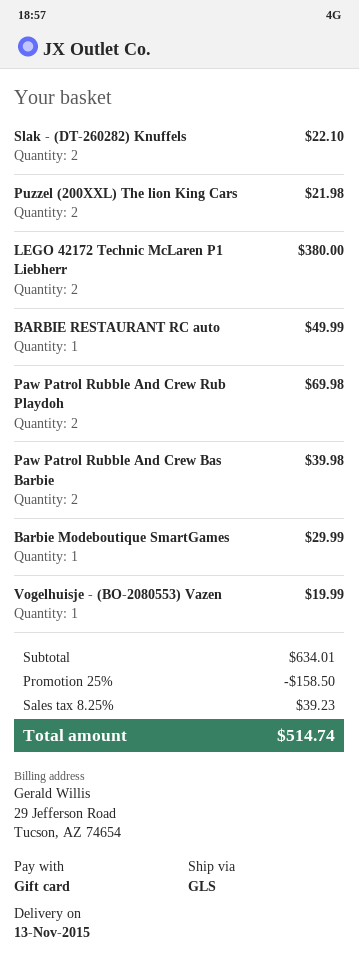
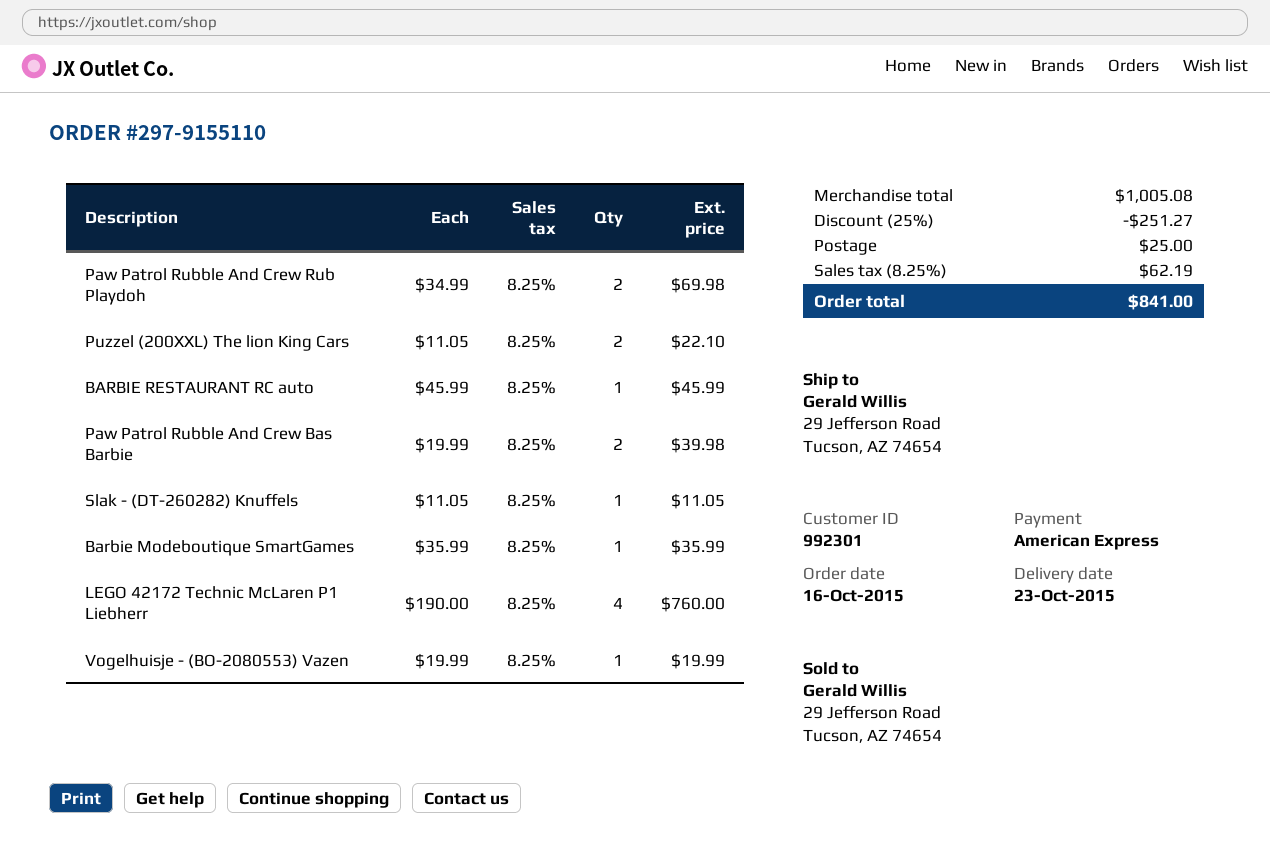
delivery date: 2015-11-13 -> 2015-10-23
payment method: gift card -> American Express
Slak - (DT-260282) Knuffels: 2 for 22.10 -> 1 for 11.05
Puzzel (200XXL) The lion King Cars: 2 for 21.98 -> 2 for 22.10
LEGO 42172 Technic McLaren P1 Liebherr: 2 for 380.00 -> 4 for 760.00
BARBIE RESTAURANT RC auto: 1 for 49.99 -> 1 for 45.99
Barbie Modeboutique SmartGames: 1 for 29.99 -> 1 for 35.99
subtotal: 634.01 -> 1005.08
discount: 25% = 158.50 -> 25% = 251.27
shipping: none -> 25.00
tax: 8.25% = 39.23 -> 8.25% = 62.19
total: 514.74 -> 841.00

